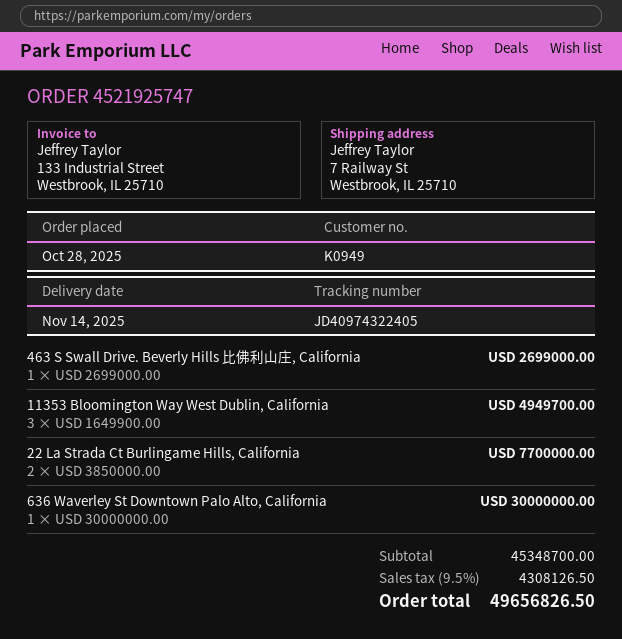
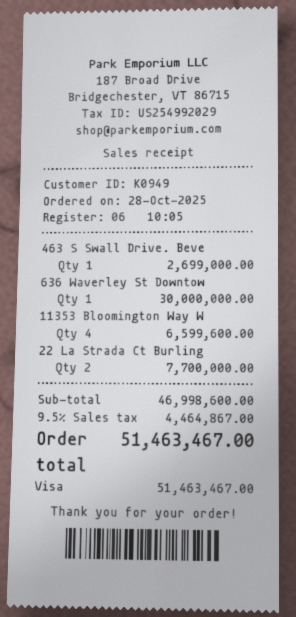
11353 Bloomington Way West Dublin, California: 3 for 4949700.00 -> 4 for 6599600.00
subtotal: 45348700.00 -> 46998600.00
tax: 9.5% = 4308126.50 -> 9.5% = 4464867.00
total: 49656826.50 -> 51463467.00

